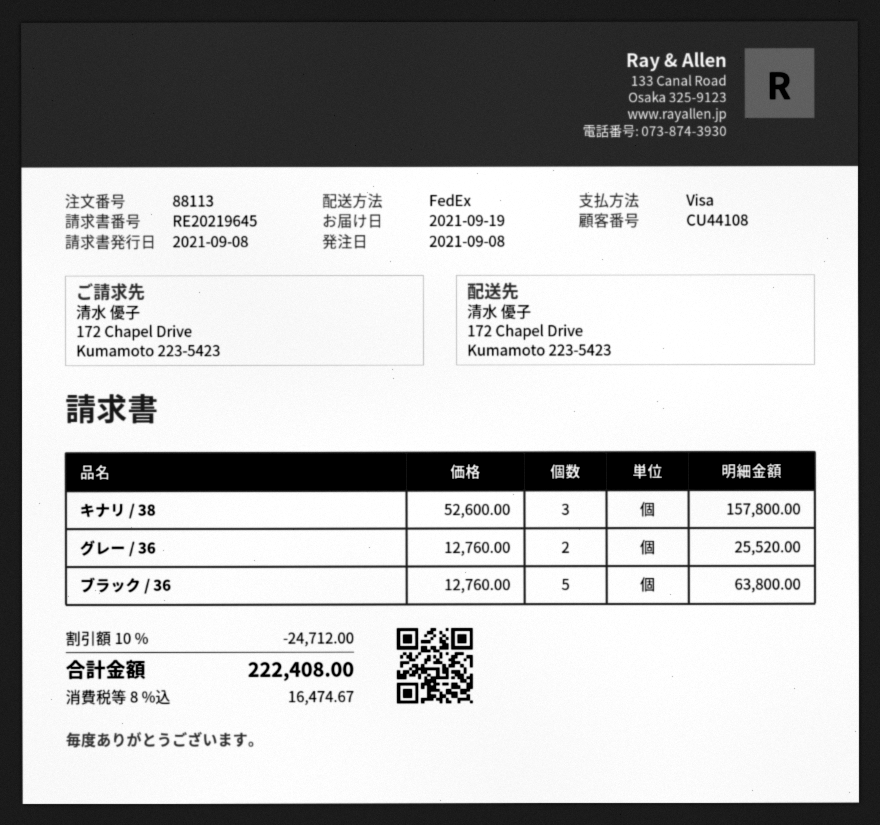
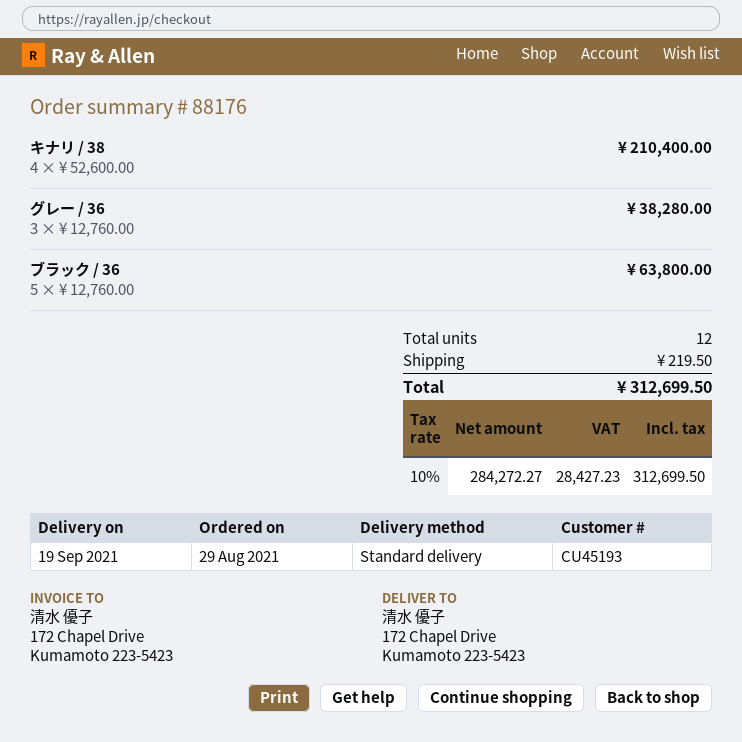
order number: 88113 -> 88176
order date: 2021-09-08 -> 2021-08-29
customer number: CU44108 -> CU45193
shipping method: FedEx -> standard
キナリ / 38: 3 x 52600.00 = 157800.00 -> 4 x 52600.00 = 210400.00
グレー / 36: 2 x 12760.00 = 25520.00 -> 3 x 12760.00 = 38280.00
discount: 10% = 24712.00 -> none
shipping: none -> 219.50
tax: 8% = 16474.67 -> 10% = 28427.23
total: 222408.00 -> 312699.50

